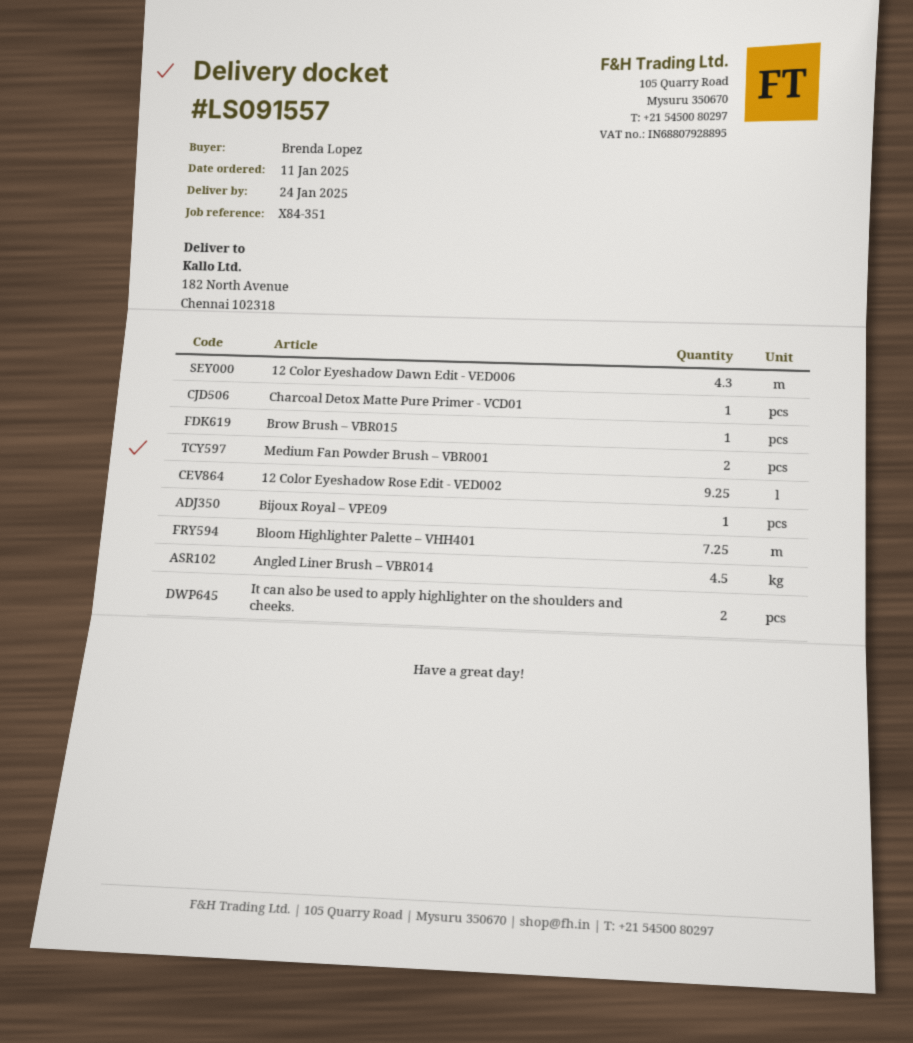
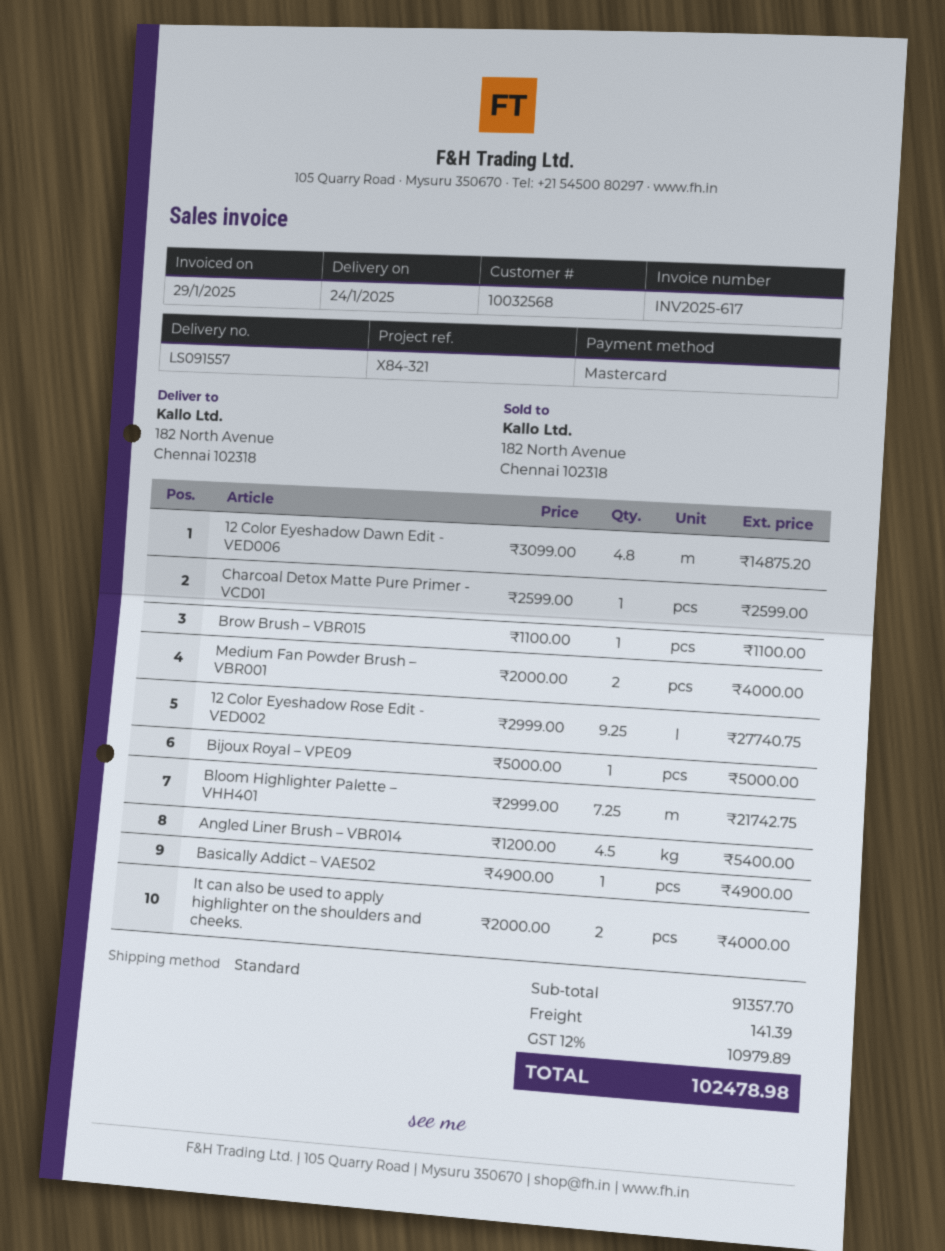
reference: X84-351 -> X84-321
12 Color Eyeshadow Dawn Edit - VED006: 4.3 -> 4.8
Basically Addict – VAE502: none -> 1

